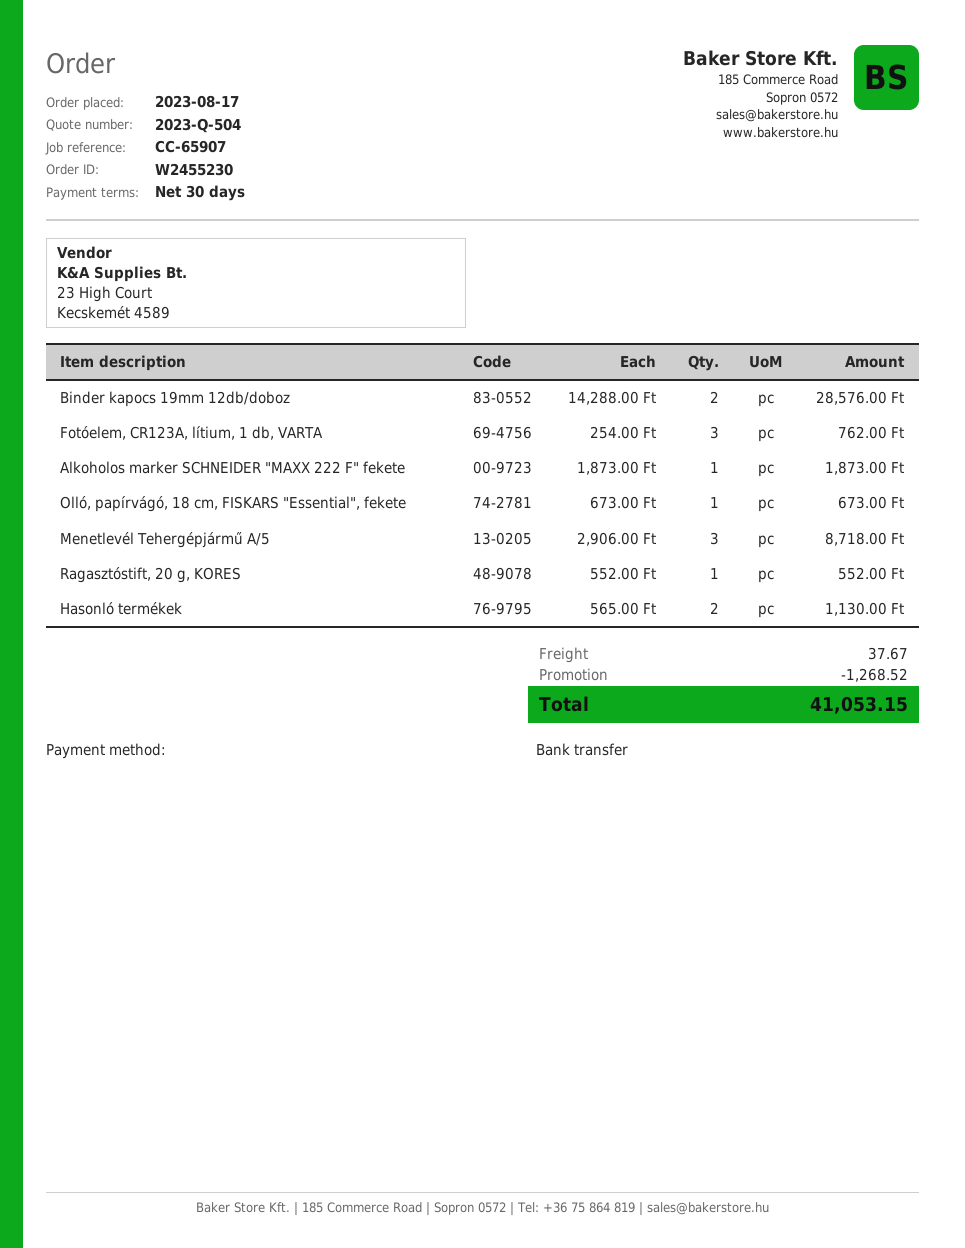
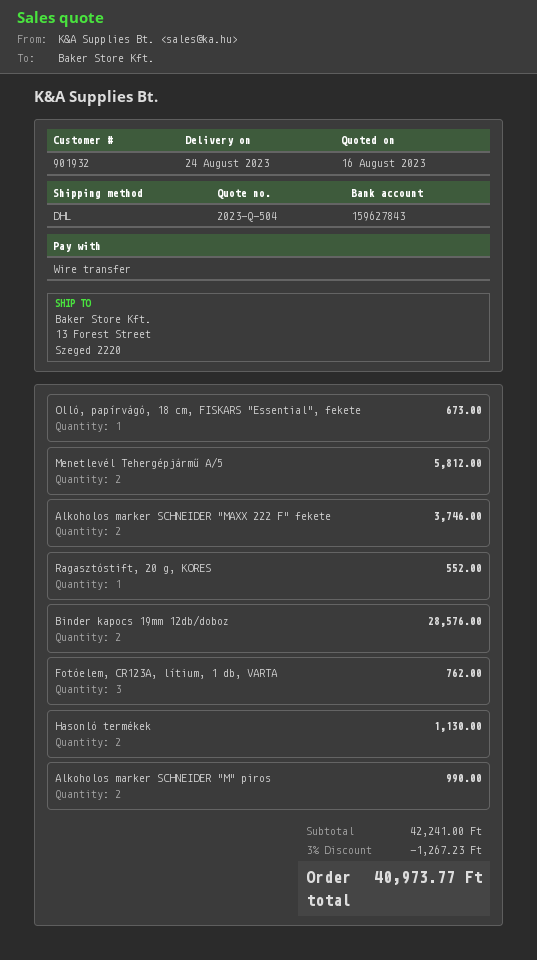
Alkoholos marker SCHNEIDER "MAXX 222 F" fekete: 1 for 1873.00 -> 2 for 3746.00
Menetlevél Tehergépjármű A/5: 3 for 8718.00 -> 2 for 5812.00
Alkoholos marker SCHNEIDER "M" piros: none -> 2 for 990.00
discount: 1268.52 -> 1267.23
shipping: 37.67 -> none
total: 41053.15 -> 40973.77

